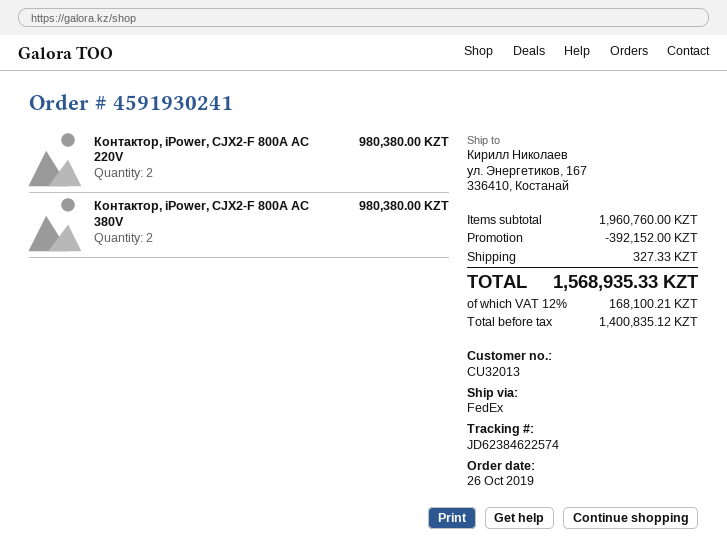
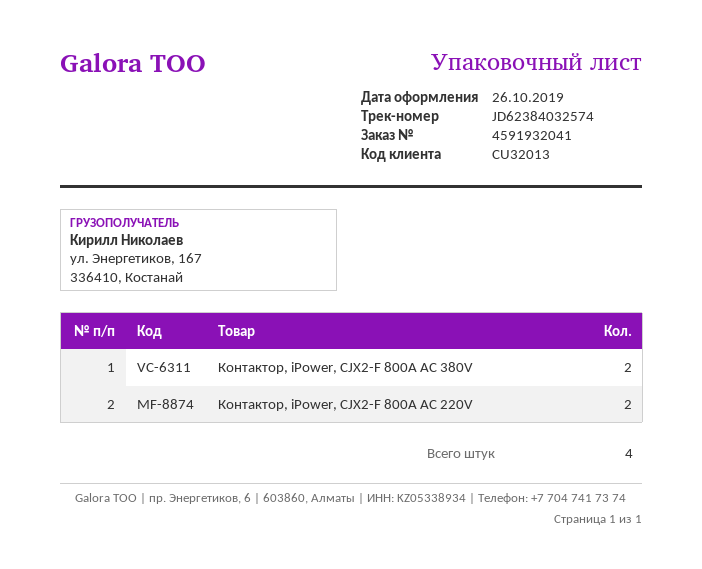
order number: 4591930241 -> 4591932041
tracking number: JD62384622574 -> JD62384032574

